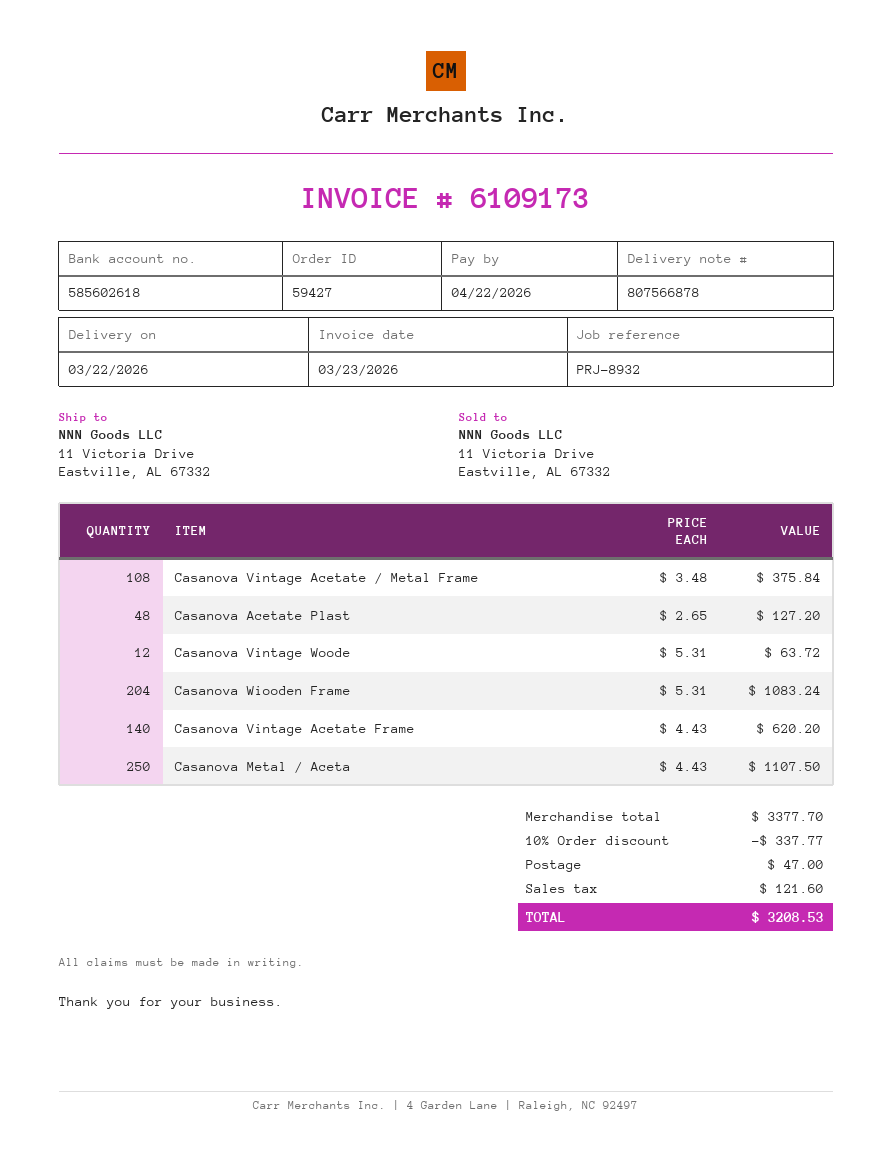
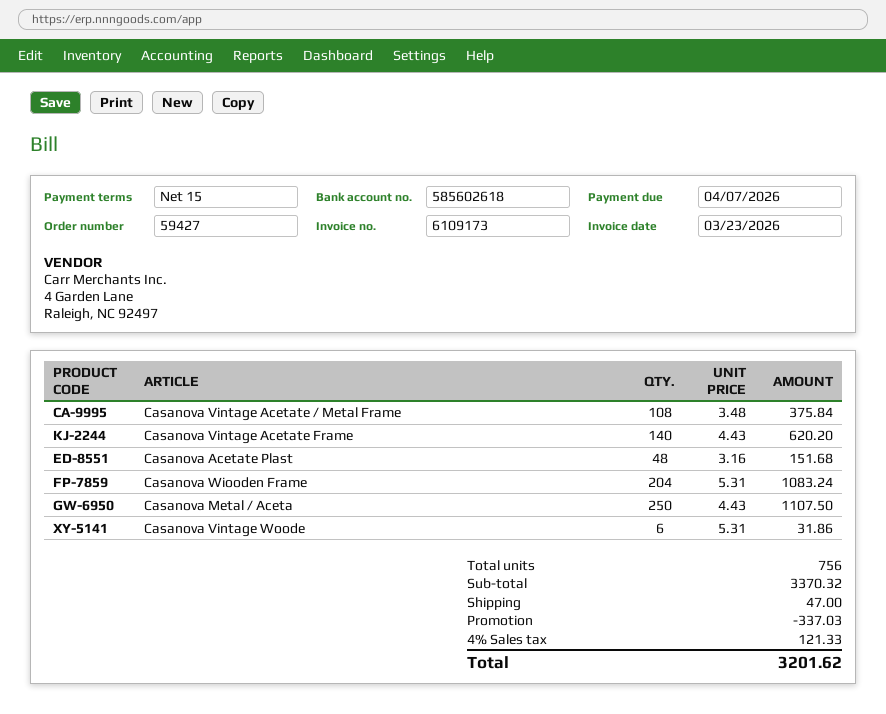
due date: 2026-04-22 -> 2026-04-07
Casanova Acetate Plast: 48 x 2.65 = 127.20 -> 48 x 3.16 = 151.68
Casanova Vintage Woode: 12 x 5.31 = 63.72 -> 6 x 5.31 = 31.86
subtotal: 3377.70 -> 3370.32
discount: 337.77 -> 337.03
tax: 121.60 -> 121.33
total: 3208.53 -> 3201.62

